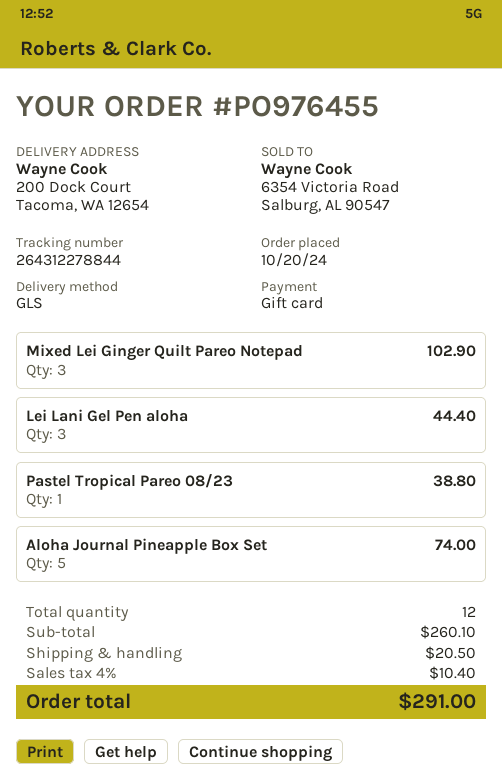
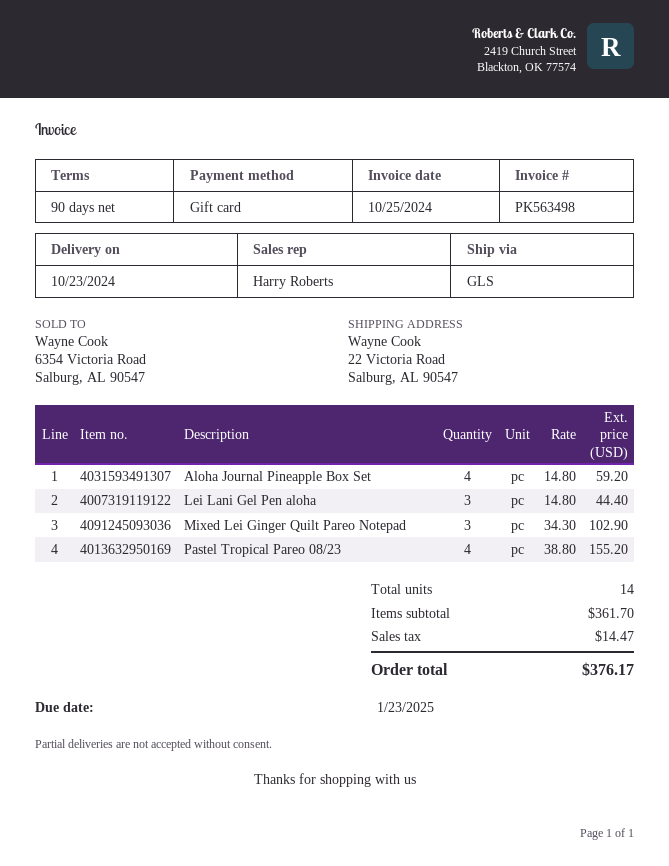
ship to: 200 Dock Court, Tacoma, WA 12654 -> 22 Victoria Road, Salburg, AL 90547
Pastel Tropical Pareo 08/23: 1 for 38.80 -> 4 for 155.20
Aloha Journal Pineapple Box Set: 5 for 74.00 -> 4 for 59.20
total quantity: 12 -> 14
subtotal: 260.10 -> 361.70
shipping: 20.50 -> none
tax: 10.40 -> 14.47
total: 291.00 -> 376.17

